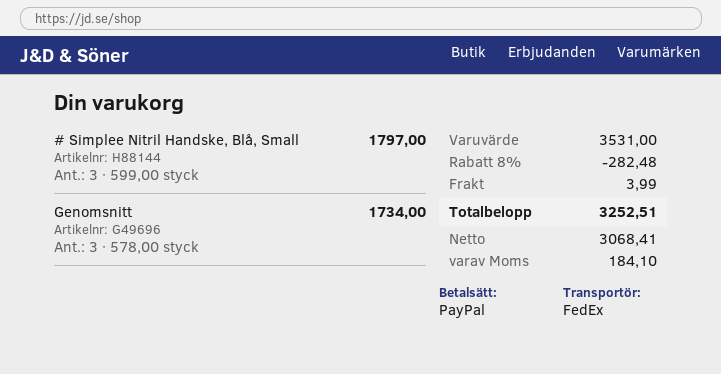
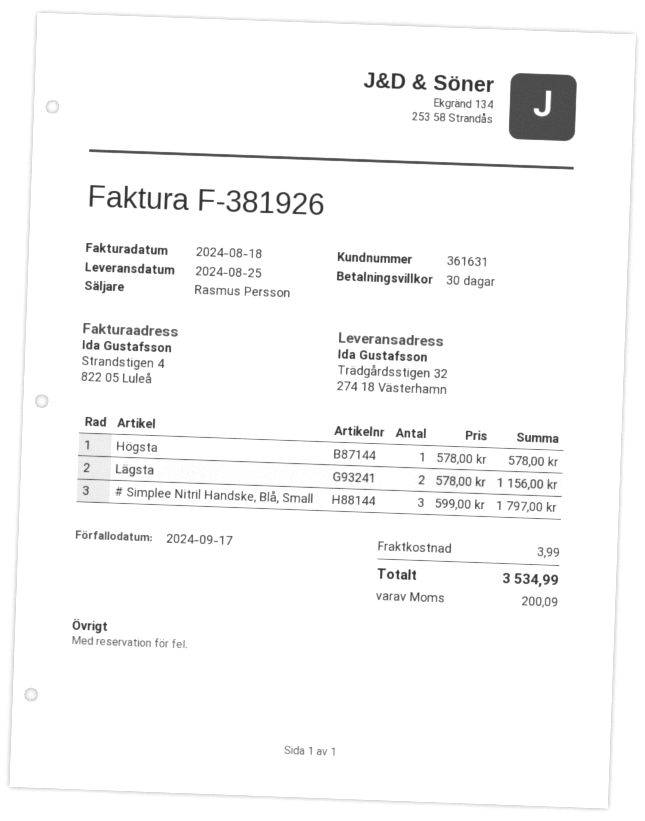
Genomsnitt: 3 x 578.00 = 1734.00 -> none
Högsta: none -> 1 x 578.00 = 578.00
Lägsta: none -> 2 x 578.00 = 1156.00
discount: 8% = 282.48 -> none
tax: 184.10 -> 200.09
total: 3252.51 -> 3534.99

